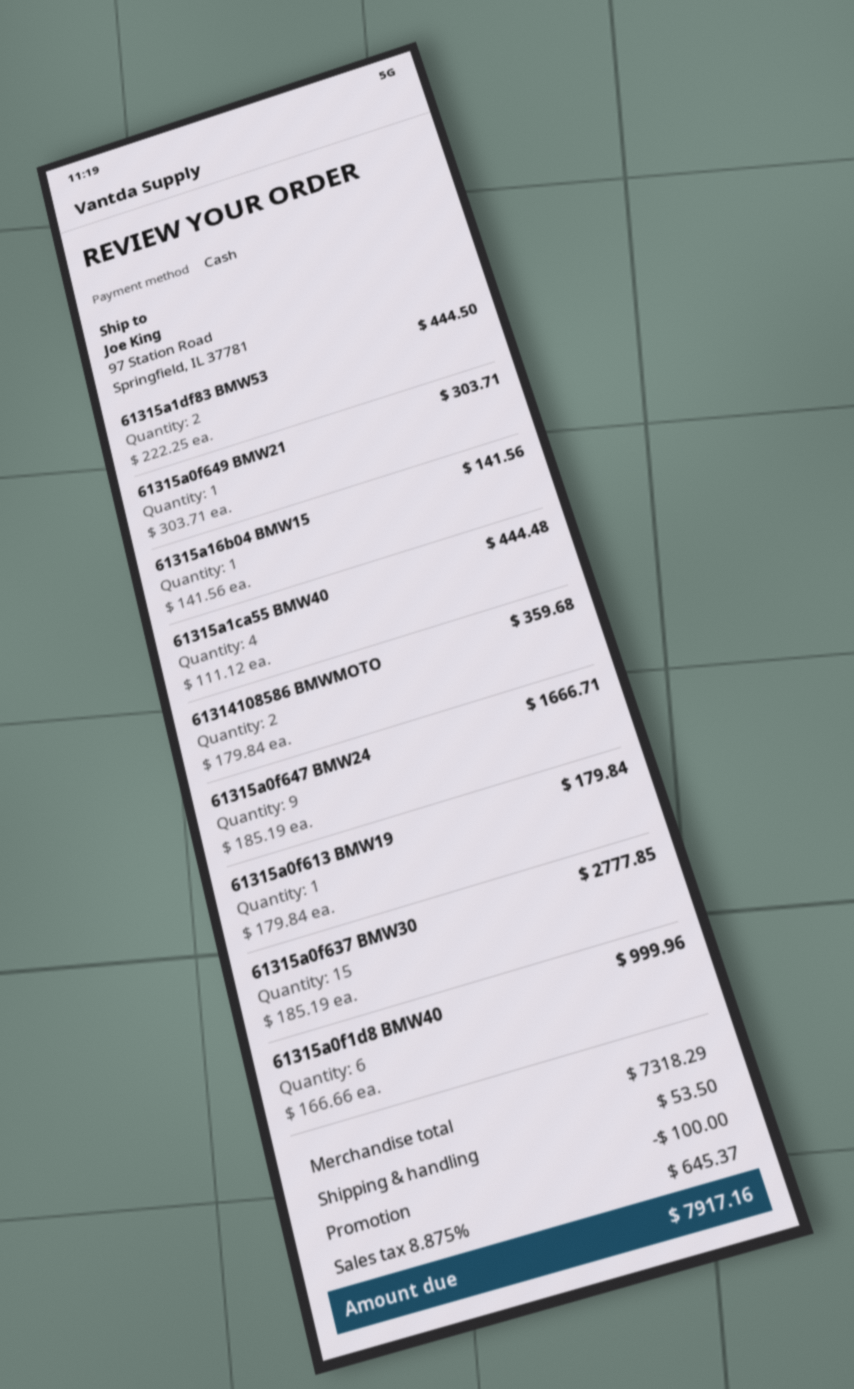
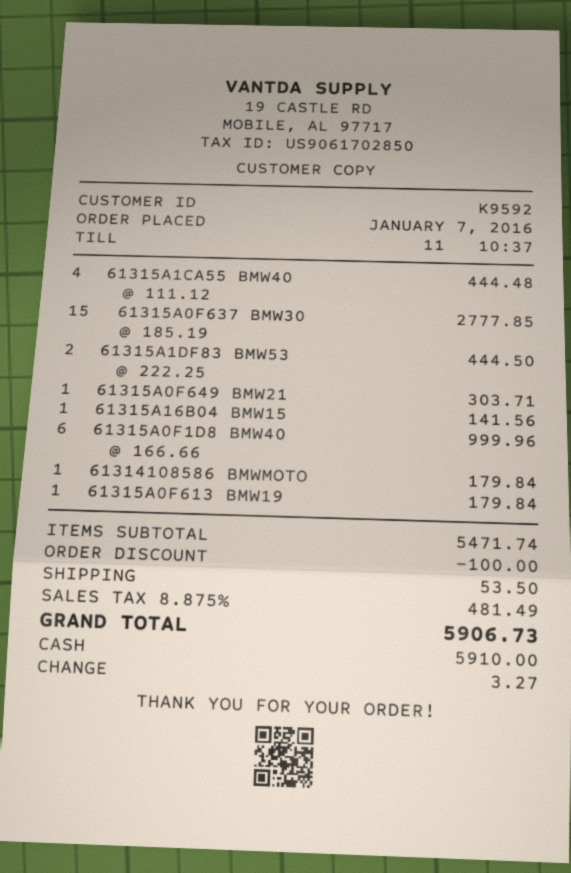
61314108586 BMWMOTO: 2 x 179.84 = 359.68 -> 1 x 179.84 = 179.84
61315a0f647 BMW24: 9 x 185.19 = 1666.71 -> none
subtotal: 7318.29 -> 5471.74
tax: 8.875% = 645.37 -> 8.875% = 481.49
total: 7917.16 -> 5906.73

